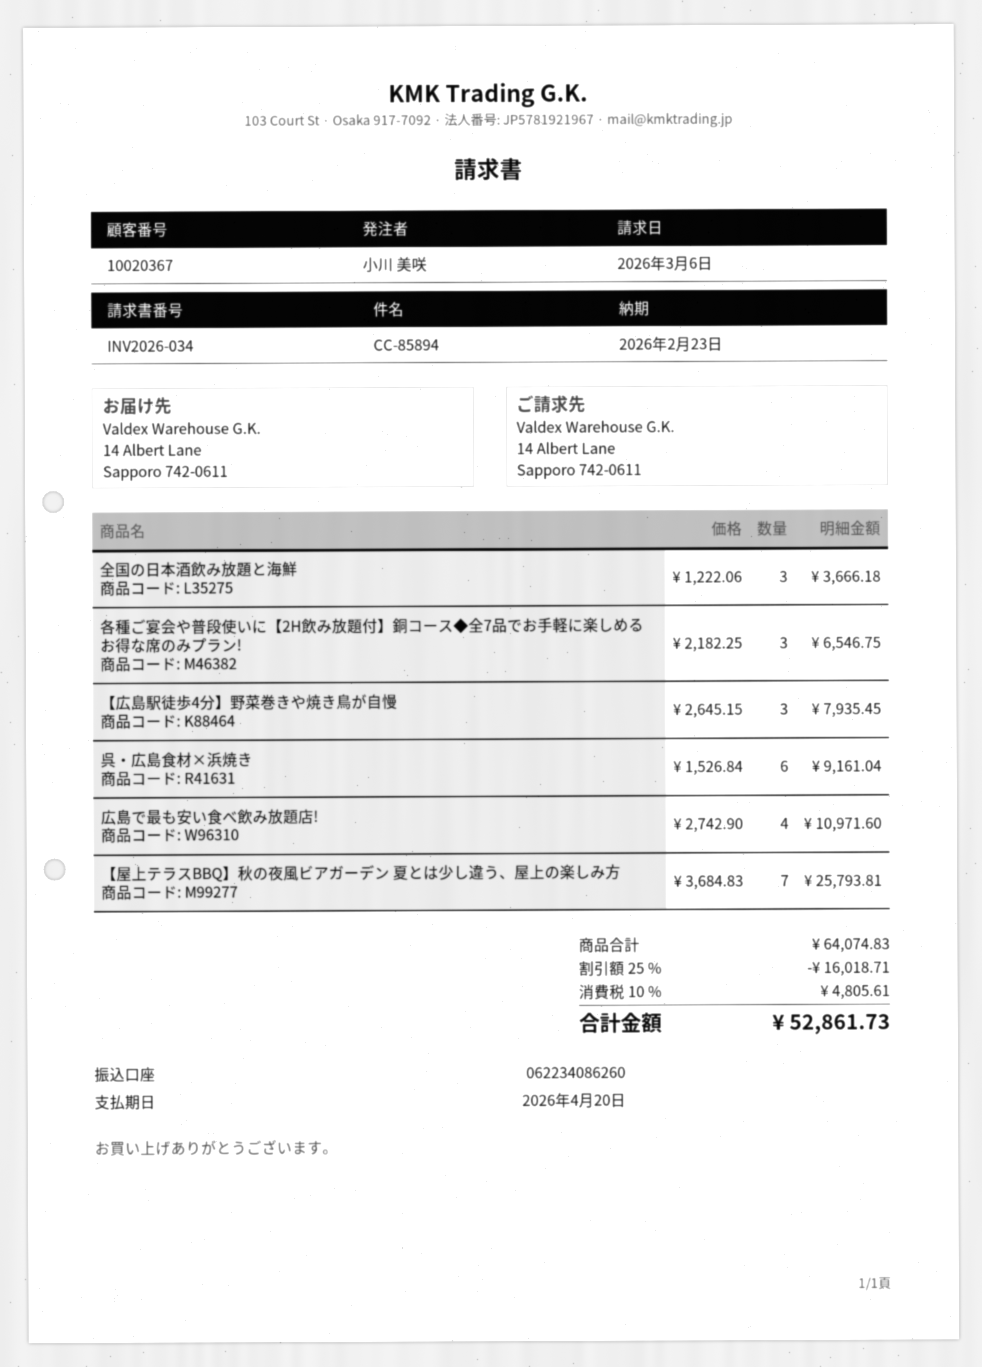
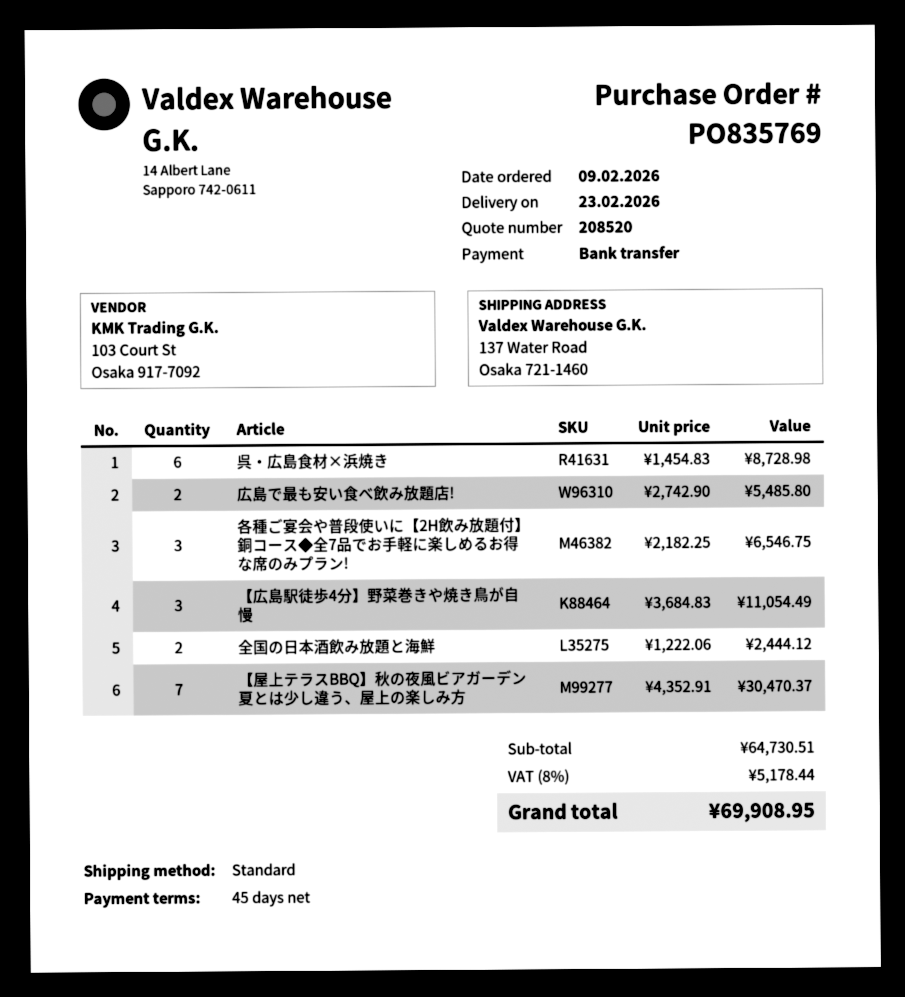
ship to: 14 Albert Lane, Sapporo 742-0611 -> 137 Water Road, Osaka 721-1460
全国の日本酒飲み放題と海鮮: 3 x 1222.06 = 3666.18 -> 2 x 1222.06 = 2444.12
【広島駅徒歩4分】野菜巻きや焼き鳥が自慢: 3 x 2645.15 = 7935.45 -> 3 x 3684.83 = 11054.49
呉・広島食材×浜焼き: 6 x 1526.84 = 9161.04 -> 6 x 1454.83 = 8728.98
広島で最も安い食べ飲み放題店!: 4 x 2742.90 = 10971.60 -> 2 x 2742.90 = 5485.80
【屋上テラスBBQ】秋の夜風ビアガーデン 夏とは少し違う、屋上の楽しみ方: 7 x 3684.83 = 25793.81 -> 7 x 4352.91 = 30470.37
subtotal: 64074.83 -> 64730.51
discount: 25% = 16018.71 -> none
tax: 10% = 4805.61 -> 8% = 5178.44
total: 52861.73 -> 69908.95

